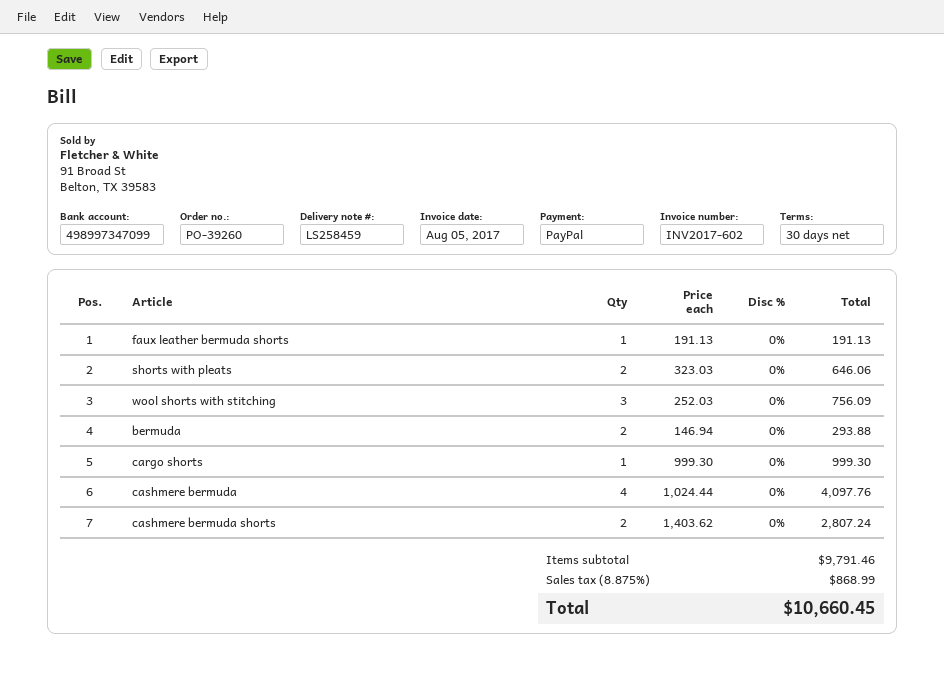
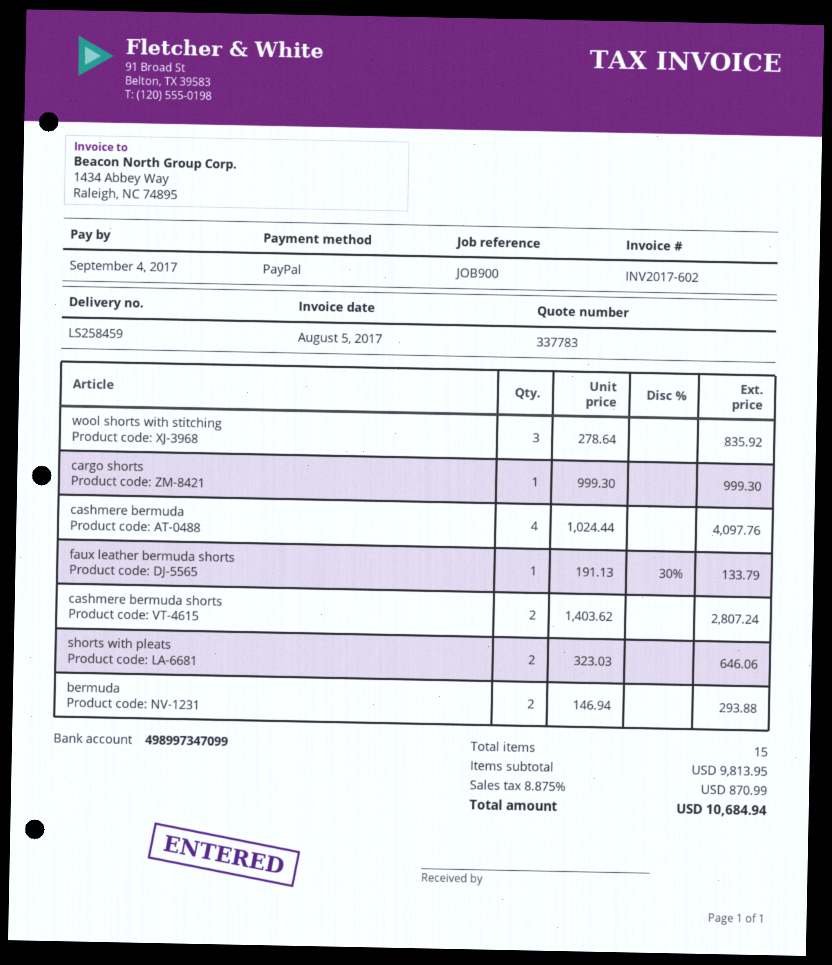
faux leather bermuda shorts: 1 x 191.13 = 191.13 -> 1 x 191.13 - 30% = 133.79
wool shorts with stitching: 3 x 252.03 = 756.09 -> 3 x 278.64 = 835.92
subtotal: 9791.46 -> 9813.95
tax: 8.875% = 868.99 -> 8.875% = 870.99
total: 10660.45 -> 10684.94

